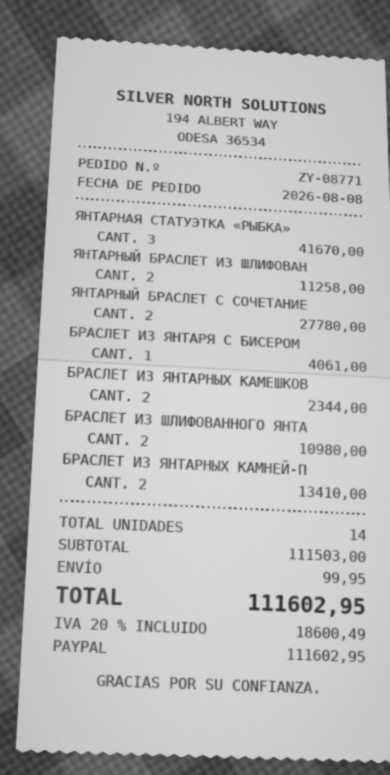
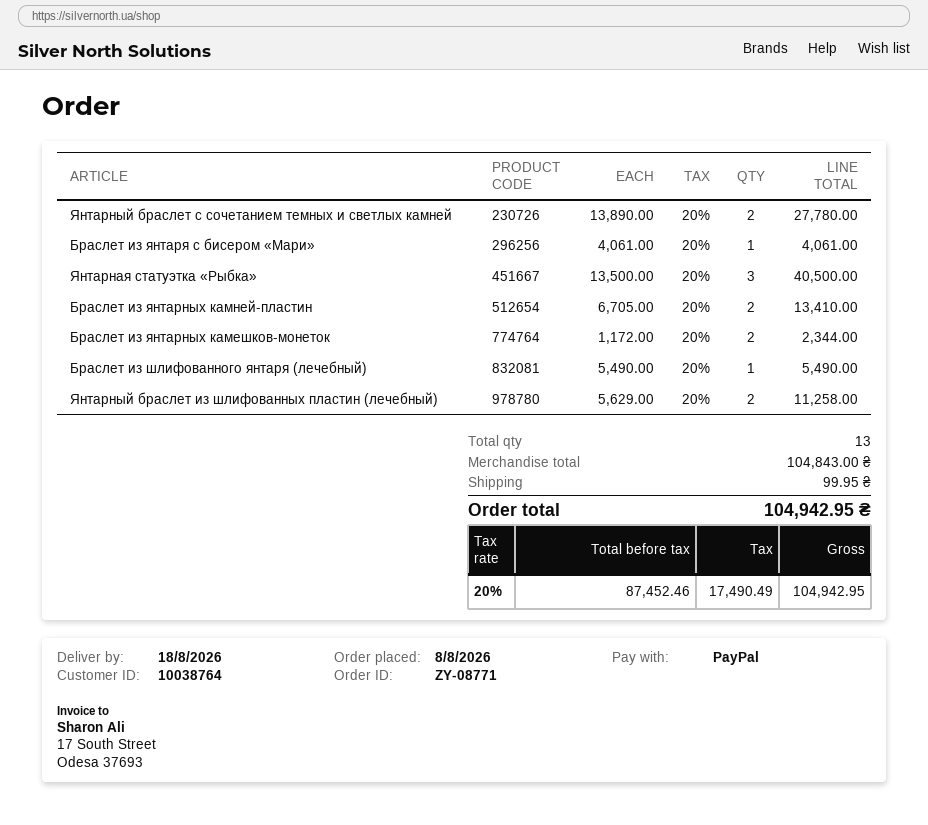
ЯНТАРНАЯ СТАТУЭТКА «РЫБКА»: 3 for 41670.00 -> 3 for 40500.00
БРАСЛЕТ ИЗ ШЛИФОВАННОГО ЯНТА: 2 for 10980.00 -> 1 for 5490.00
total quantity: 14 -> 13
subtotal: 111503.00 -> 104843.00
tax: 20% = 18600.49 -> 20% = 17490.49
total: 111602.95 -> 104942.95

